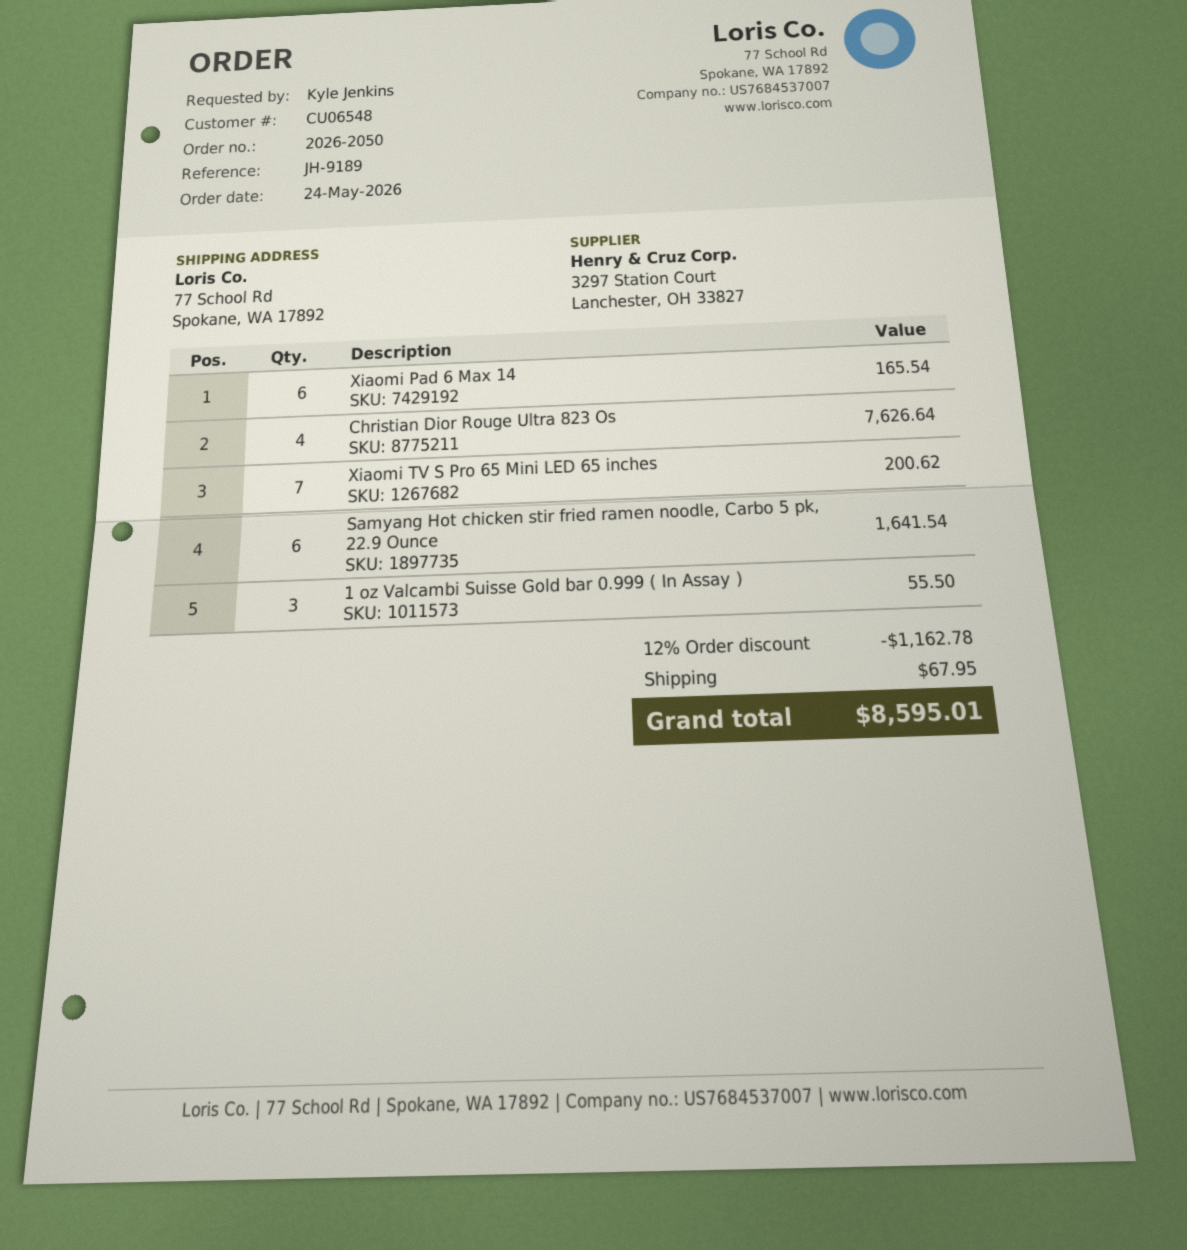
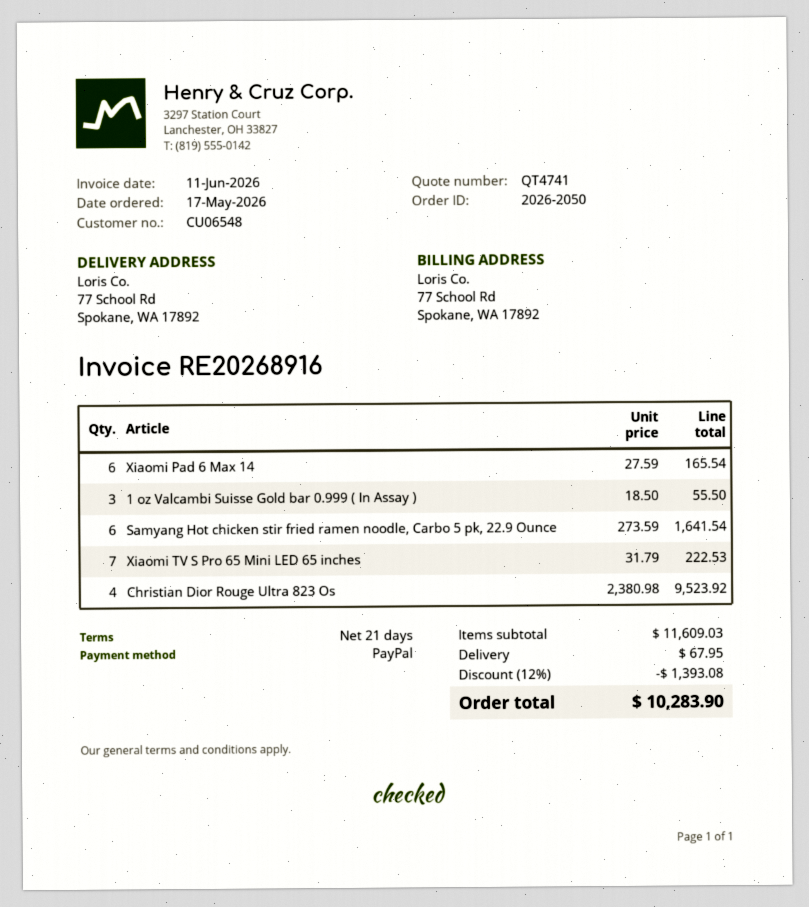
order date: 2026-05-24 -> 2026-05-17
Christian Dior Rouge Ultra 823 Os: 4 for 7626.64 -> 4 for 9523.92
Xiaomi TV S Pro 65 Mini LED 65 inches: 7 for 200.62 -> 7 for 222.53
discount: 12% = 1162.78 -> 12% = 1393.08
total: 8595.01 -> 10283.90

